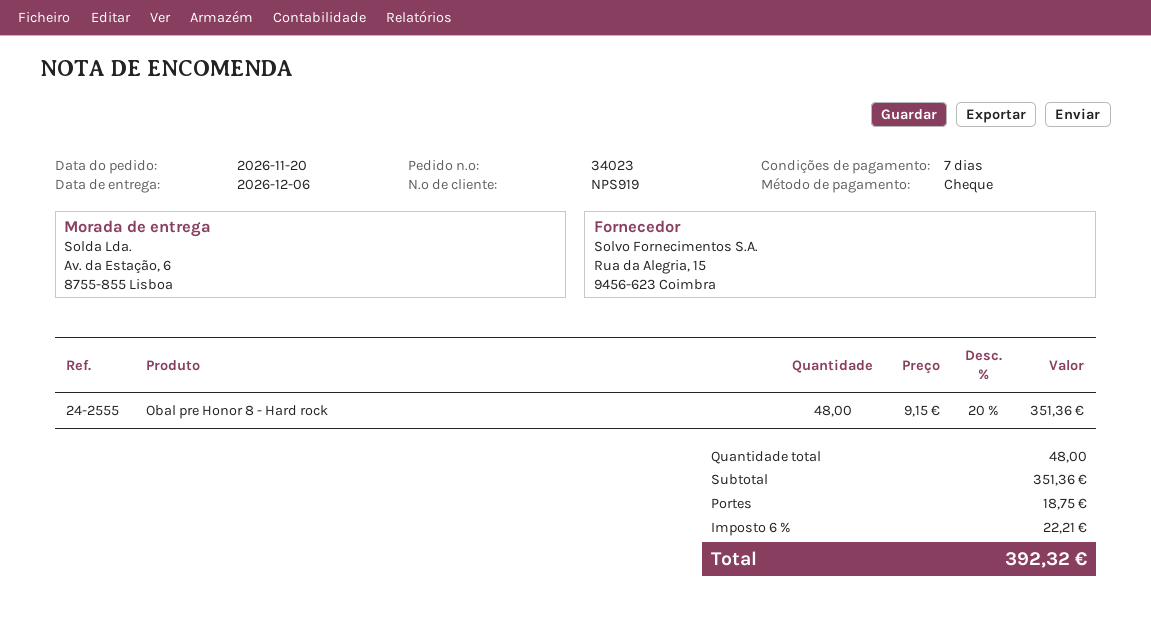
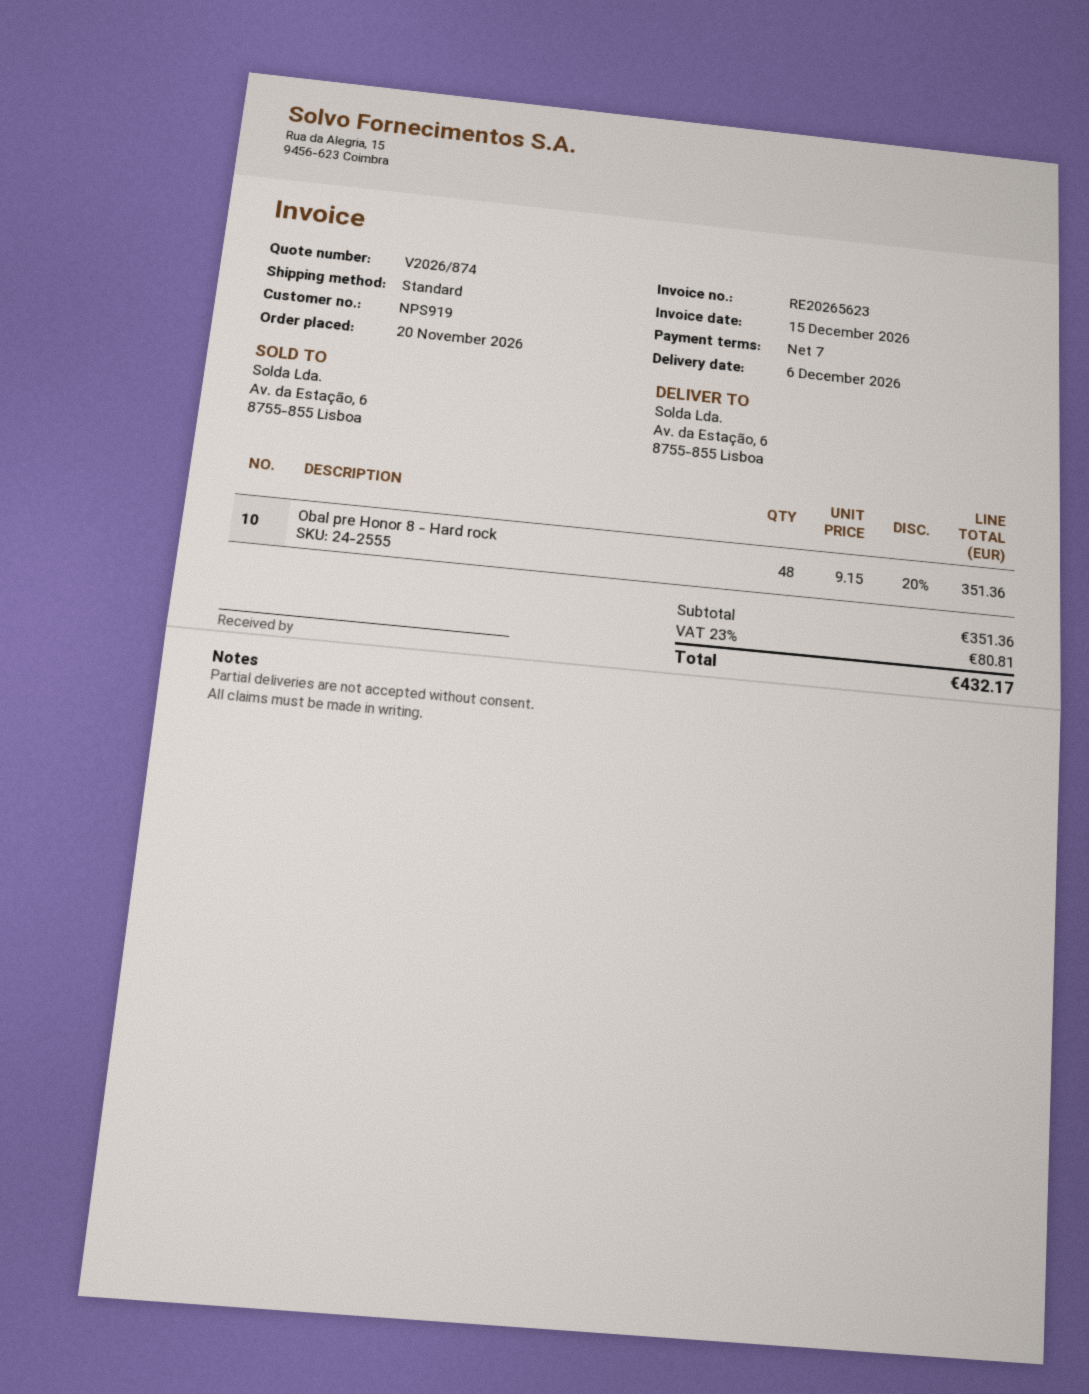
shipping: 18.75 -> none
tax: 6% = 22.21 -> 23% = 80.81
total: 392.32 -> 432.17

